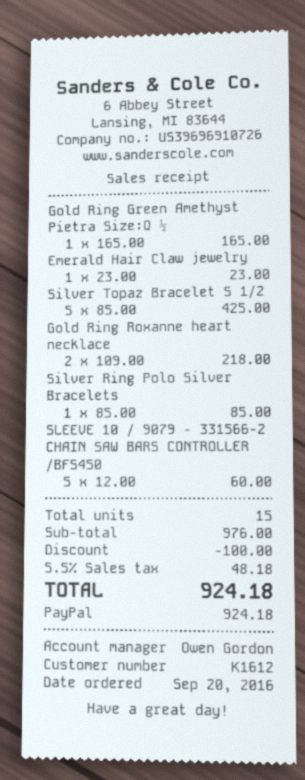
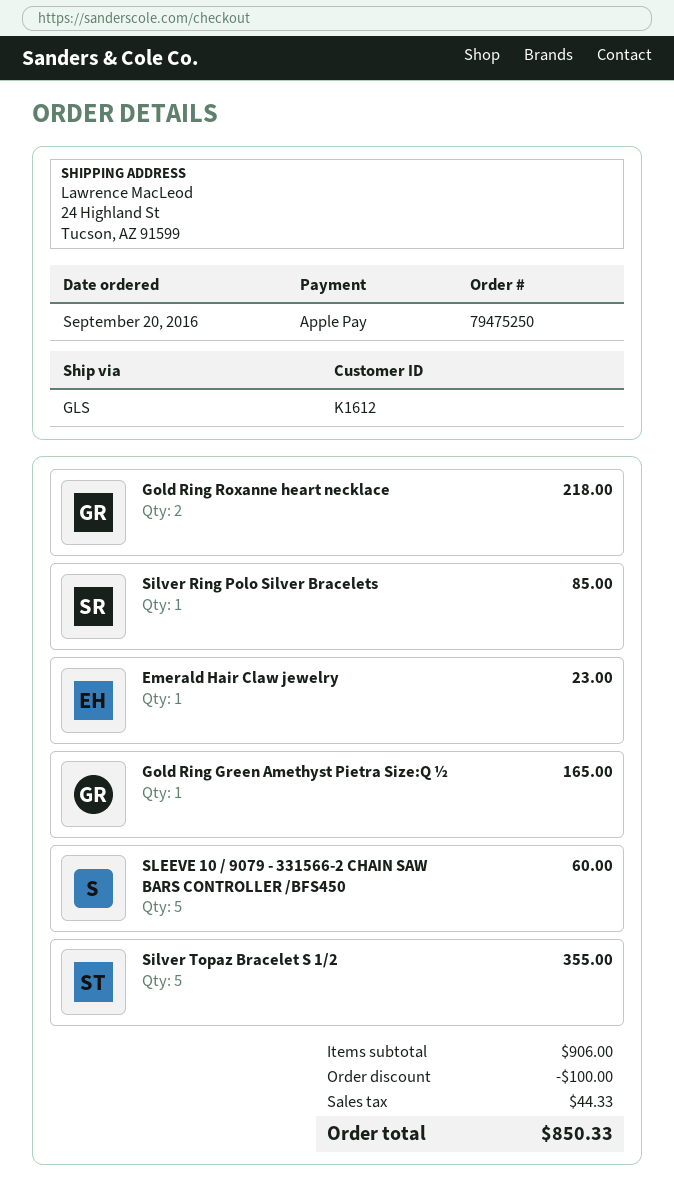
payment method: PayPal -> Apple Pay
Silver Topaz Bracelet S 1/2: 5 for 425.00 -> 5 for 355.00
subtotal: 976.00 -> 906.00
tax: 48.18 -> 44.33
total: 924.18 -> 850.33

